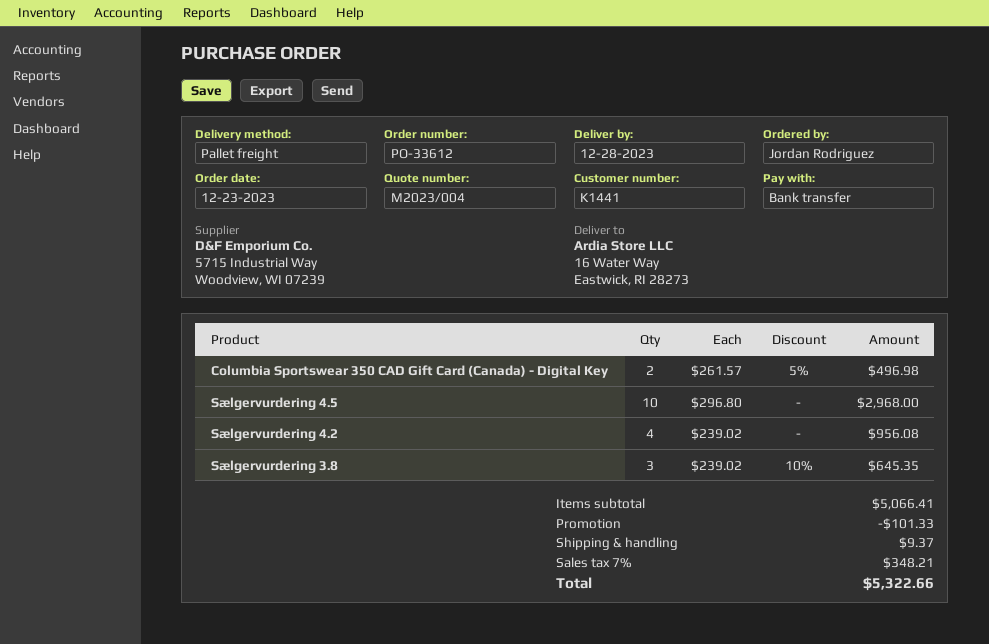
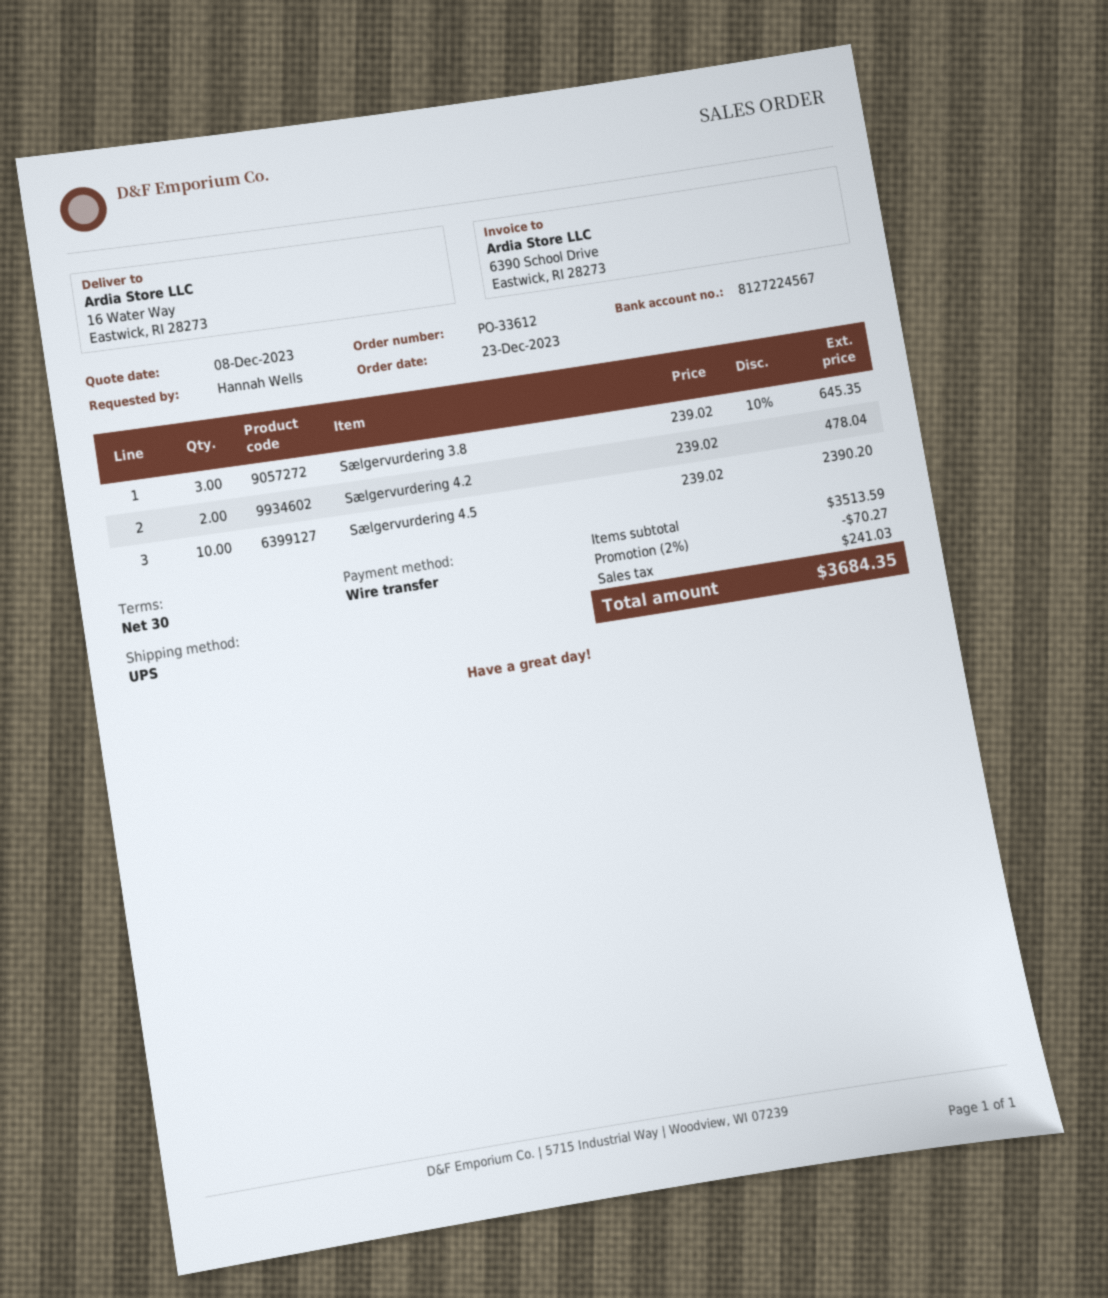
ordered by: Jordan Rodriguez -> Hannah Wells
shipping method: pallet freight -> UPS
Columbia Sportswear 350 CAD Gift Card (Canada) - Digital Key: 2 x 261.57 - 5% = 496.98 -> none
Sælgervurdering 4.5: 10 x 296.80 = 2968.00 -> 10 x 239.02 = 2390.20
Sælgervurdering 4.2: 4 x 239.02 = 956.08 -> 2 x 239.02 = 478.04
subtotal: 5066.41 -> 3513.59
discount: 101.33 -> 70.27
shipping: 9.37 -> none
tax: 348.21 -> 241.03
total: 5322.66 -> 3684.35

